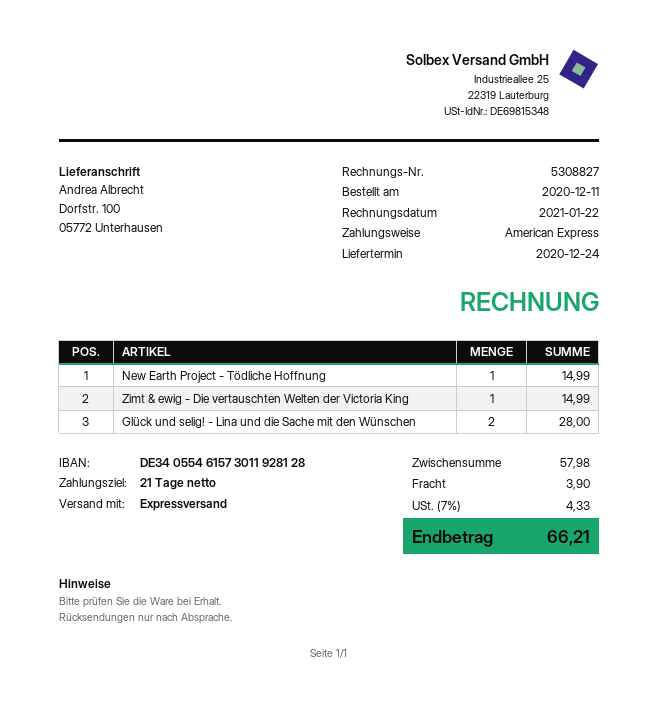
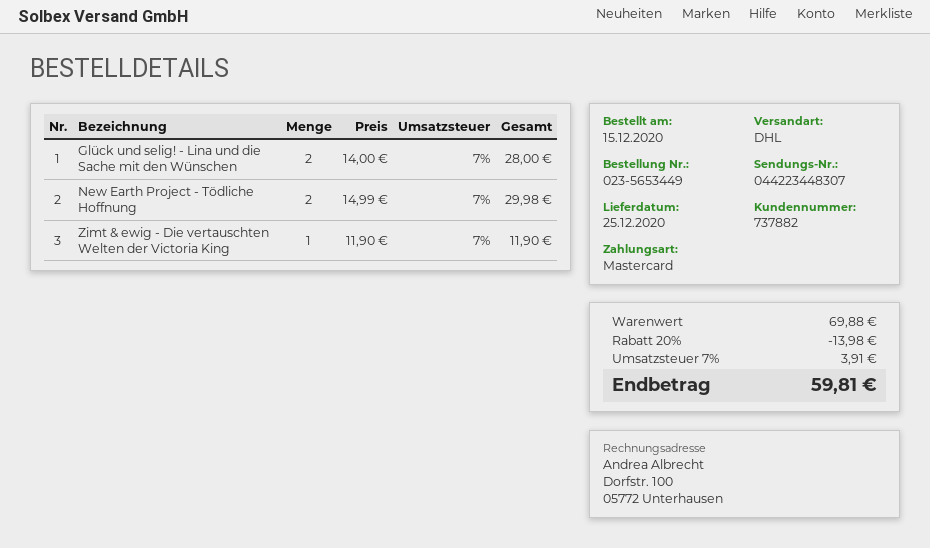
order date: 2020-12-11 -> 2020-12-15
delivery date: 2020-12-24 -> 2020-12-25
payment method: American Express -> Mastercard
shipping method: express -> DHL
New Earth Project - Tödliche Hoffnung: 1 for 14.99 -> 2 for 29.98
Zimt & ewig - Die vertauschten Welten der Victoria King: 1 for 14.99 -> 1 for 11.90
subtotal: 57.98 -> 69.88
discount: none -> 20% = 13.98
shipping: 3.90 -> none
tax: 7% = 4.33 -> 7% = 3.91
total: 66.21 -> 59.81

